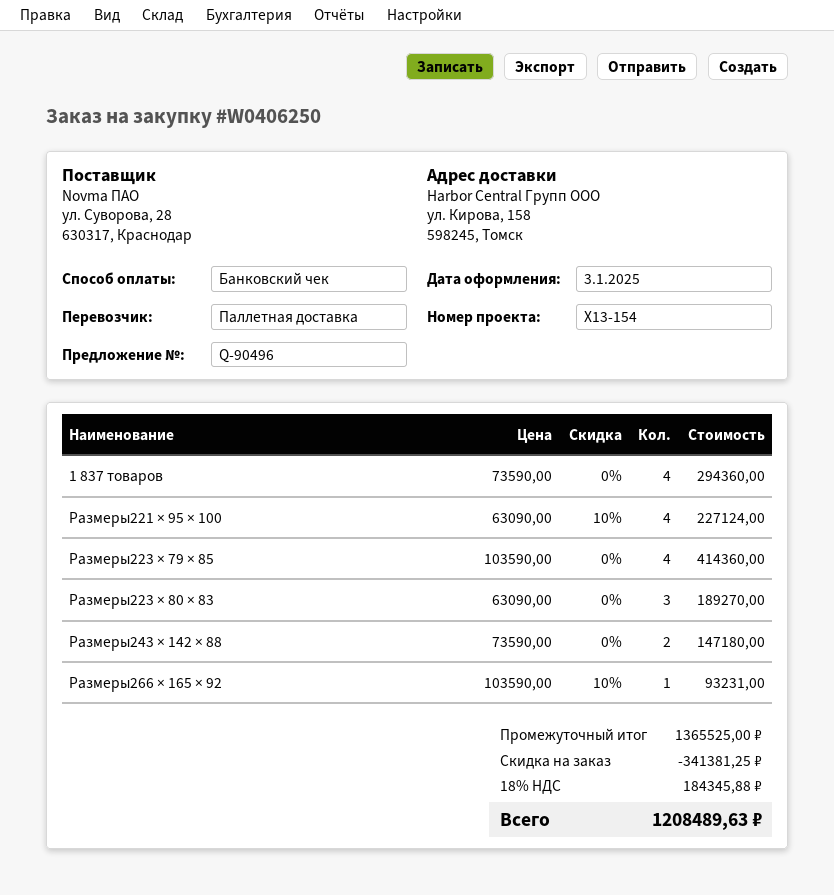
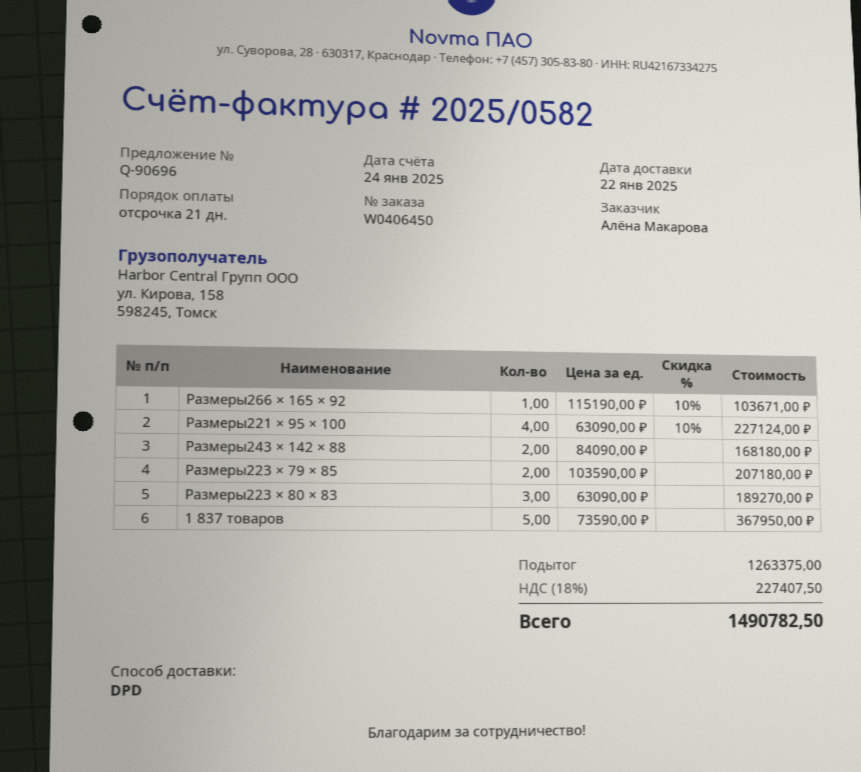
quote number: Q-90496 -> Q-90696
order number: W0406250 -> W0406450
shipping method: pallet freight -> DPD
1 837 товаров: 4 x 73590.00 = 294360.00 -> 5 x 73590.00 = 367950.00
Размеры223 × 79 × 85: 4 x 103590.00 = 414360.00 -> 2 x 103590.00 = 207180.00
Размеры243 × 142 × 88: 2 x 73590.00 = 147180.00 -> 2 x 84090.00 = 168180.00
Размеры266 × 165 × 92: 1 x 103590.00 - 10% = 93231.00 -> 1 x 115190.00 - 10% = 103671.00
subtotal: 1365525.00 -> 1263375.00
discount: 341381.25 -> none
tax: 18% = 184345.88 -> 18% = 227407.50
total: 1208489.63 -> 1490782.50

